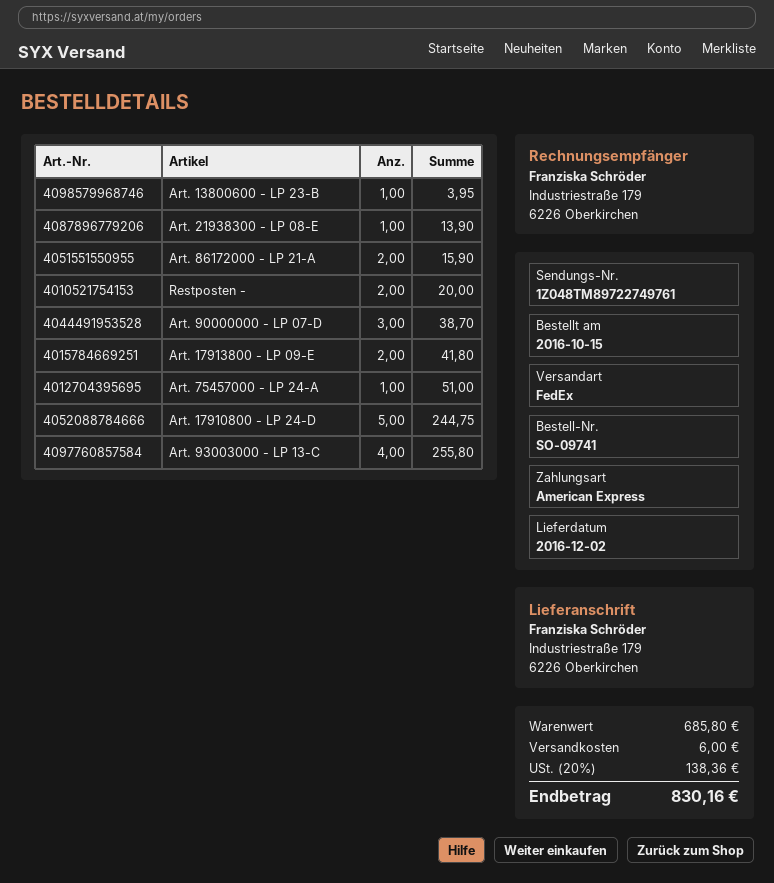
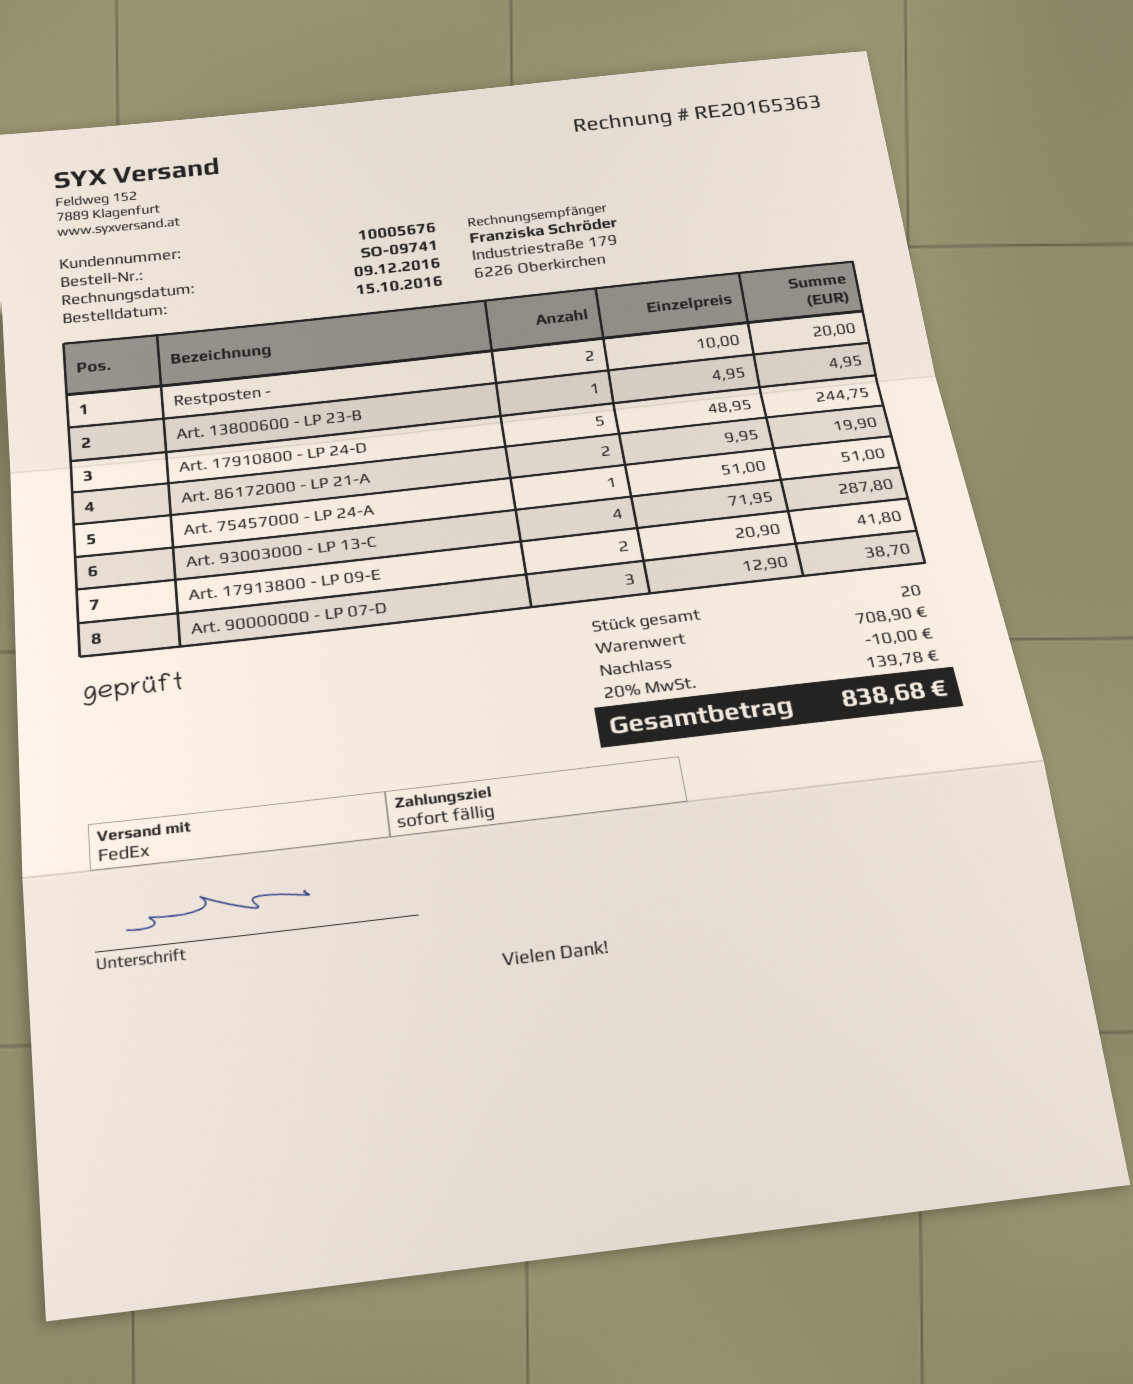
Art. 13800600 - LP 23-B: 1 for 3.95 -> 1 for 4.95
Art. 21938300 - LP 08-E: 1 for 13.90 -> none
Art. 86172000 - LP 21-A: 2 for 15.90 -> 2 for 19.90
Art. 93003000 - LP 13-C: 4 for 255.80 -> 4 for 287.80
subtotal: 685.80 -> 708.90
discount: none -> 10.00
shipping: 6.00 -> none
tax: 20% = 138.36 -> 20% = 139.78
total: 830.16 -> 838.68

